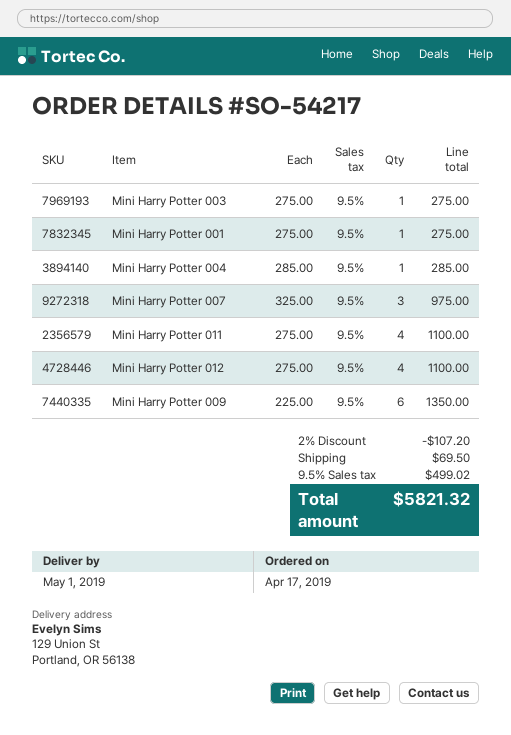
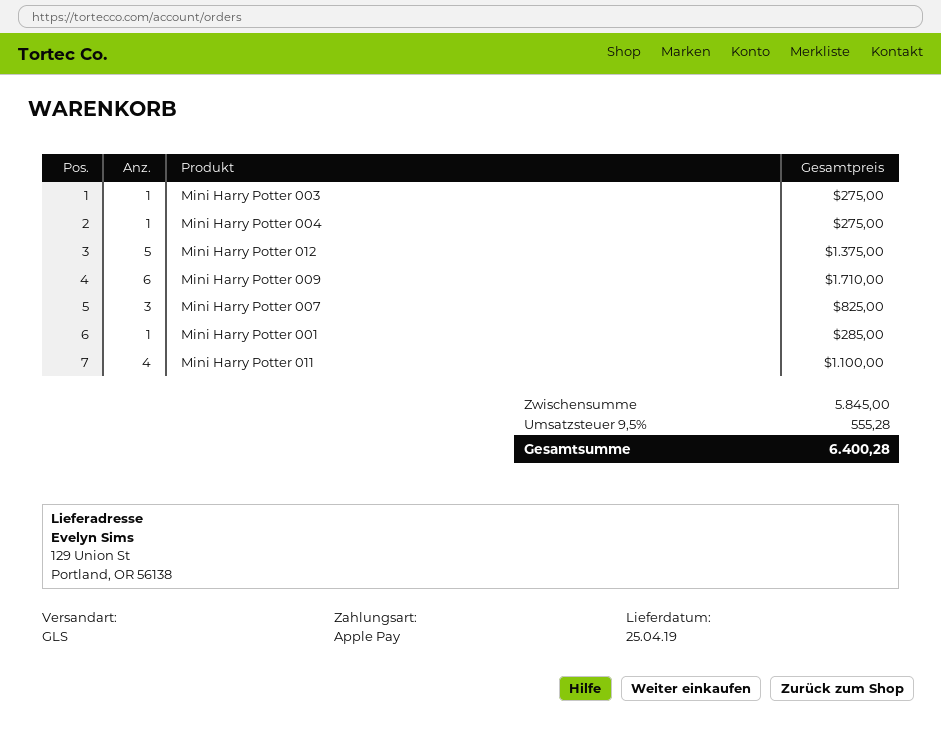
delivery date: 2019-05-01 -> 2019-04-25
Mini Harry Potter 001: 1 for 275.00 -> 1 for 285.00
Mini Harry Potter 004: 1 for 285.00 -> 1 for 275.00
Mini Harry Potter 007: 3 for 975.00 -> 3 for 825.00
Mini Harry Potter 012: 4 for 1100.00 -> 5 for 1375.00
Mini Harry Potter 009: 6 for 1350.00 -> 6 for 1710.00
discount: 2% = 107.20 -> none
shipping: 69.50 -> none
tax: 9.5% = 499.02 -> 9.5% = 555.28
total: 5821.32 -> 6400.28

